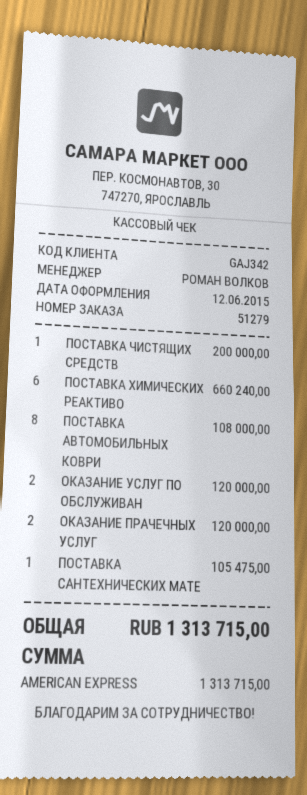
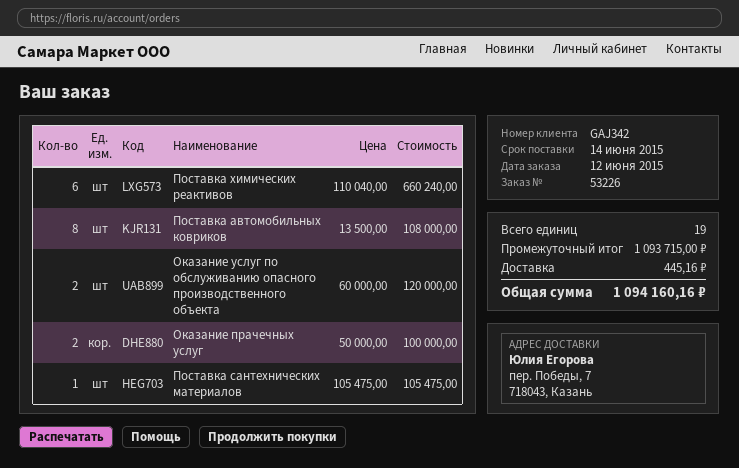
order number: 51279 -> 53226
ПОСТАВКА ЧИСТЯЩИХ СРЕДСТВ: 1 for 200000.00 -> none
ОКАЗАНИЕ ПРАЧЕЧНЫХ УСЛУГ: 2 for 120000.00 -> 2 for 100000.00
shipping: none -> 445.16
total: 1313715.00 -> 1094160.16

